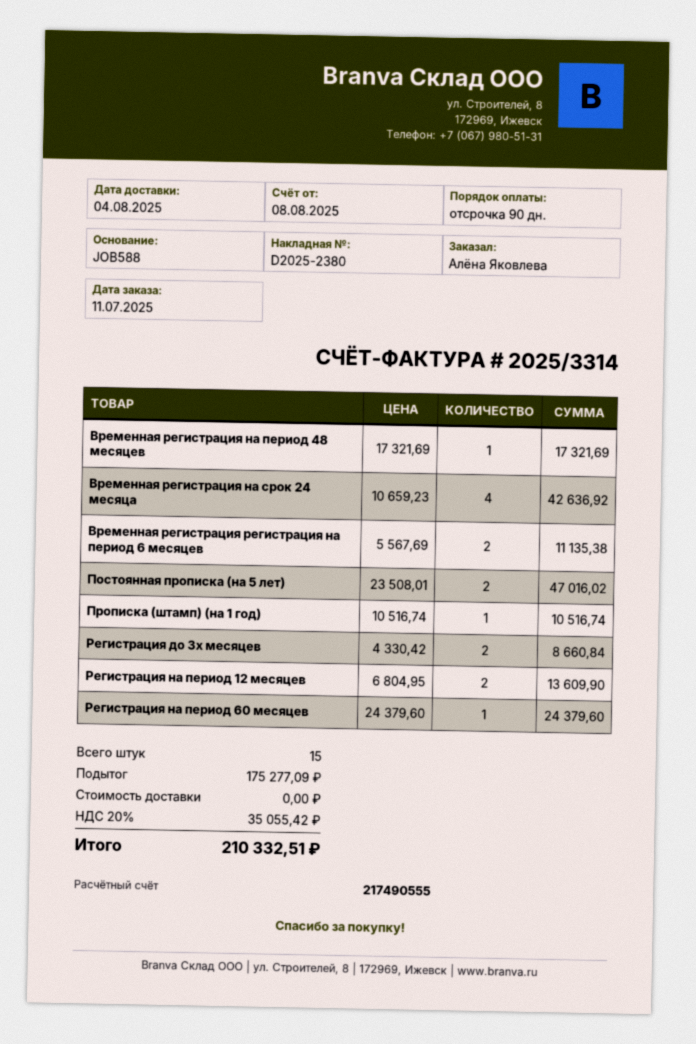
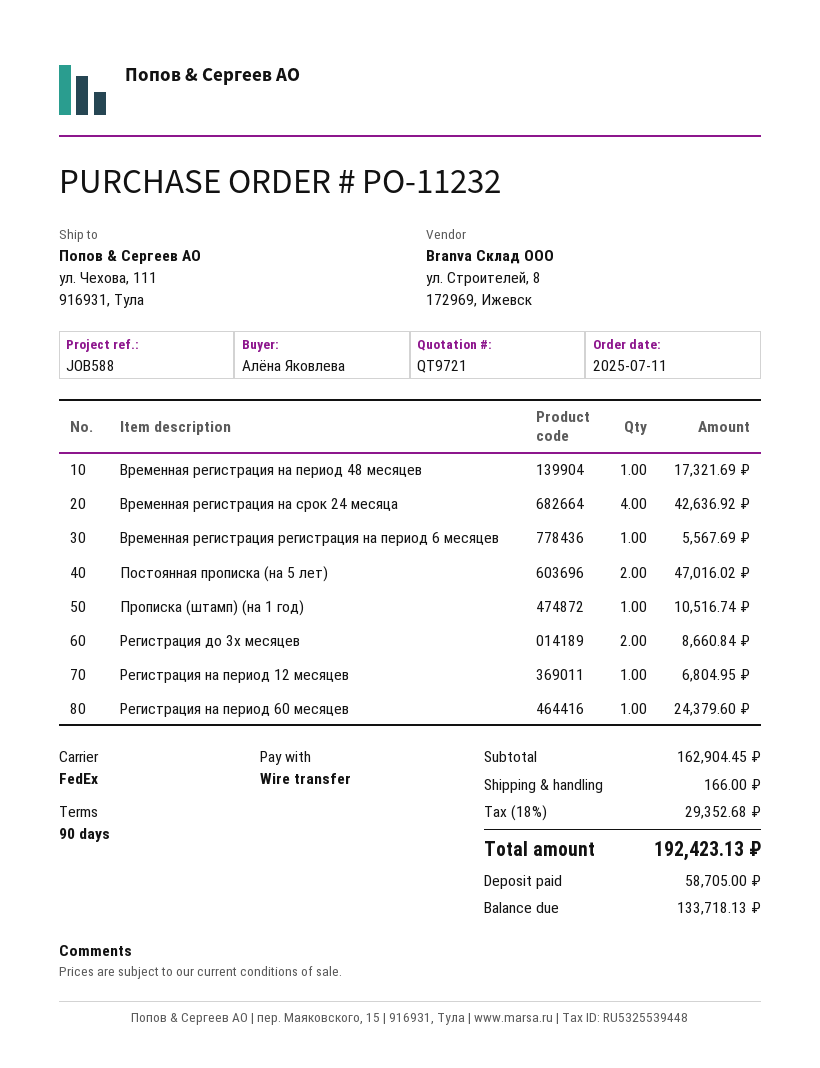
Временная регистрация регистрация на период 6 месяцев: 2 for 11135.38 -> 1 for 5567.69
Регистрация на период 12 месяцев: 2 for 13609.90 -> 1 for 6804.95
subtotal: 175277.09 -> 162904.45
shipping: 0.00 -> 166.00
tax: 20% = 35055.42 -> 18% = 29352.68
total: 210332.51 -> 192423.13

